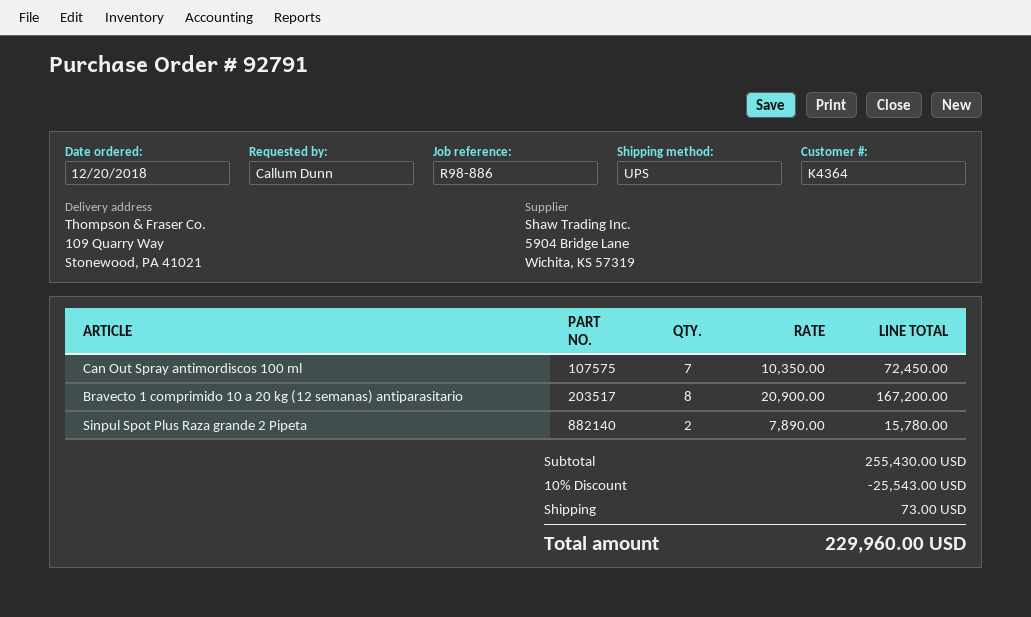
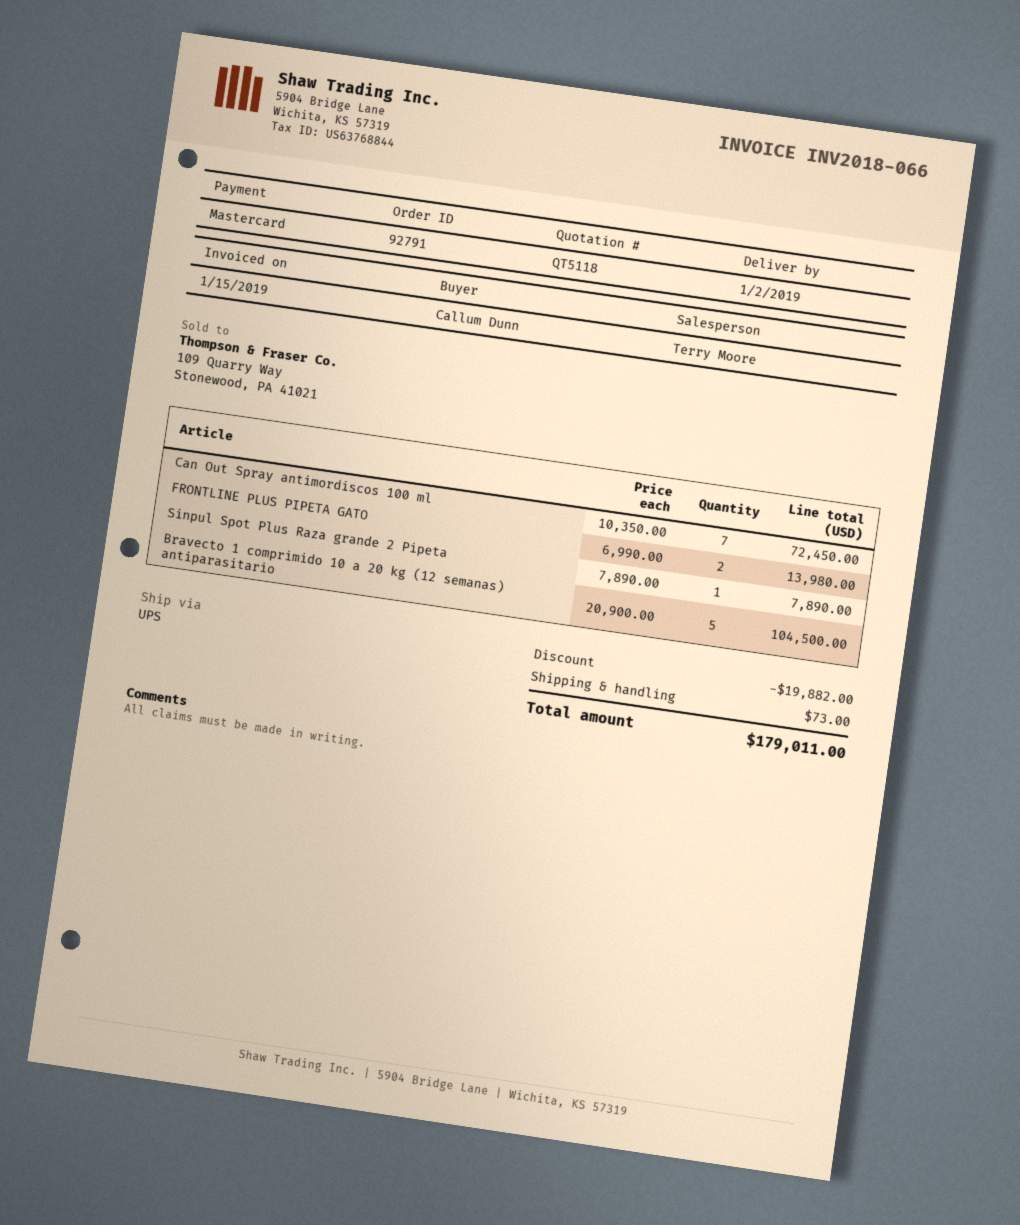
Bravecto 1 comprimido 10 a 20 kg (12 semanas) antiparasitario: 8 x 20900.00 = 167200.00 -> 5 x 20900.00 = 104500.00
Sinpul Spot Plus Raza grande 2 Pipeta: 2 x 7890.00 = 15780.00 -> 1 x 7890.00 = 7890.00
FRONTLINE PLUS PIPETA GATO: none -> 2 x 6990.00 = 13980.00
discount: 25543.00 -> 19882.00
total: 229960.00 -> 179011.00

